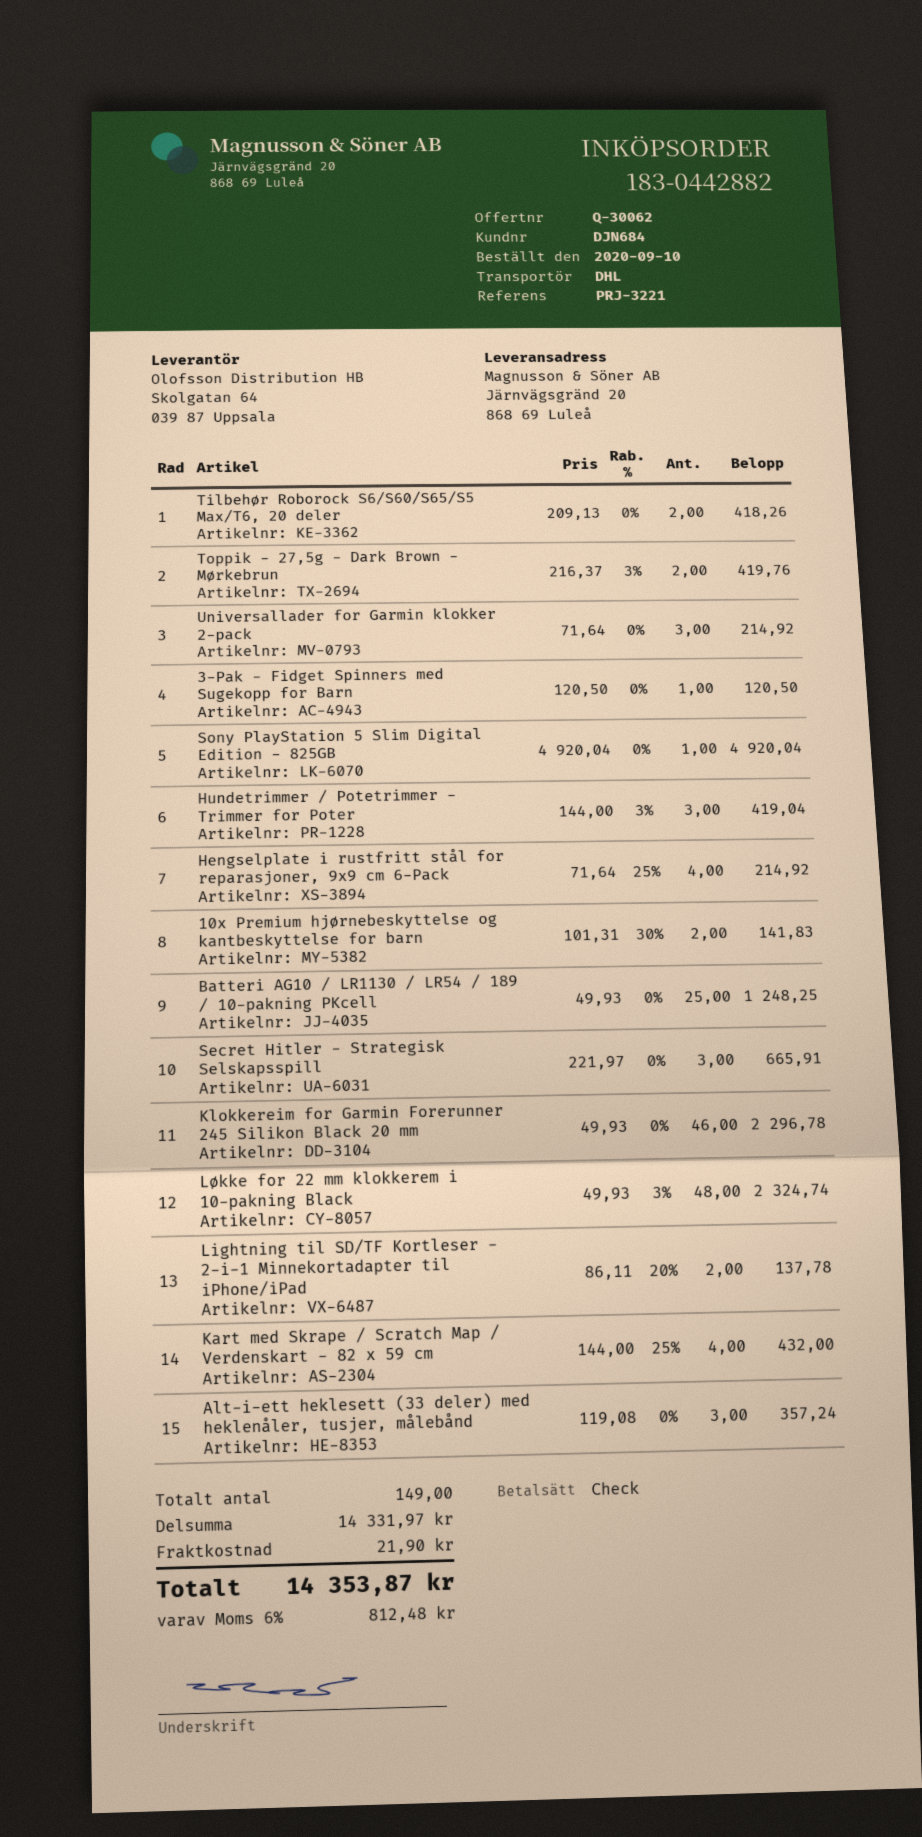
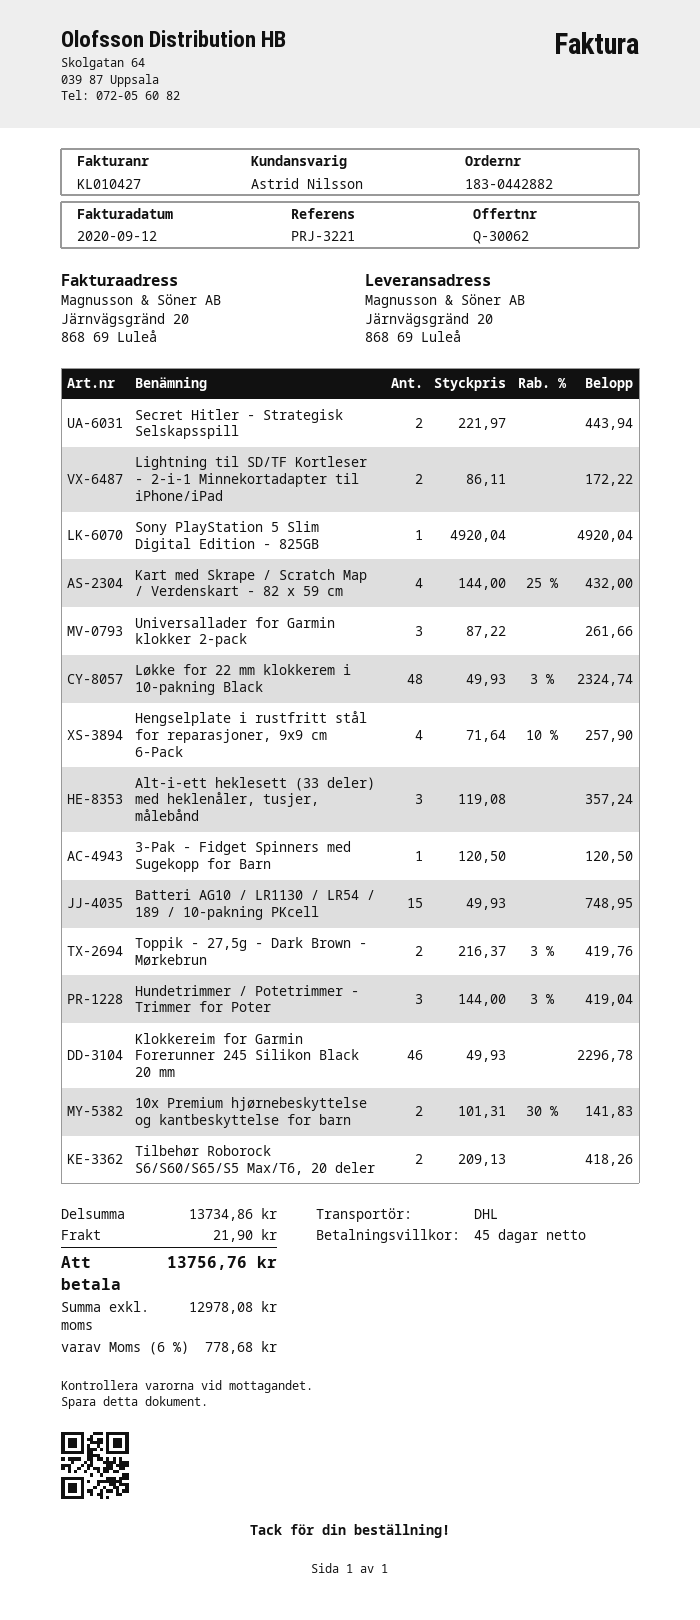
Universallader for Garmin klokker 2-pack: 3 x 71.64 = 214.92 -> 3 x 87.22 = 261.66
Hengselplate i rustfritt stål for reparasjoner, 9x9 cm 6-Pack: 4 x 71.64 - 25% = 214.92 -> 4 x 71.64 - 10% = 257.90
Batteri AG10 / LR1130 / LR54 / 189 / 10-pakning PKcell: 25 x 49.93 = 1248.25 -> 15 x 49.93 = 748.95
Secret Hitler - Strategisk Selskapsspill: 3 x 221.97 = 665.91 -> 2 x 221.97 = 443.94
Lightning til SD/TF Kortleser - 2-i-1 Minnekortadapter til iPhone/iPad: 2 x 86.11 - 20% = 137.78 -> 2 x 86.11 = 172.22
subtotal: 14331.97 -> 13734.86
tax: 6% = 812.48 -> 6% = 778.68
total: 14353.87 -> 13756.76

